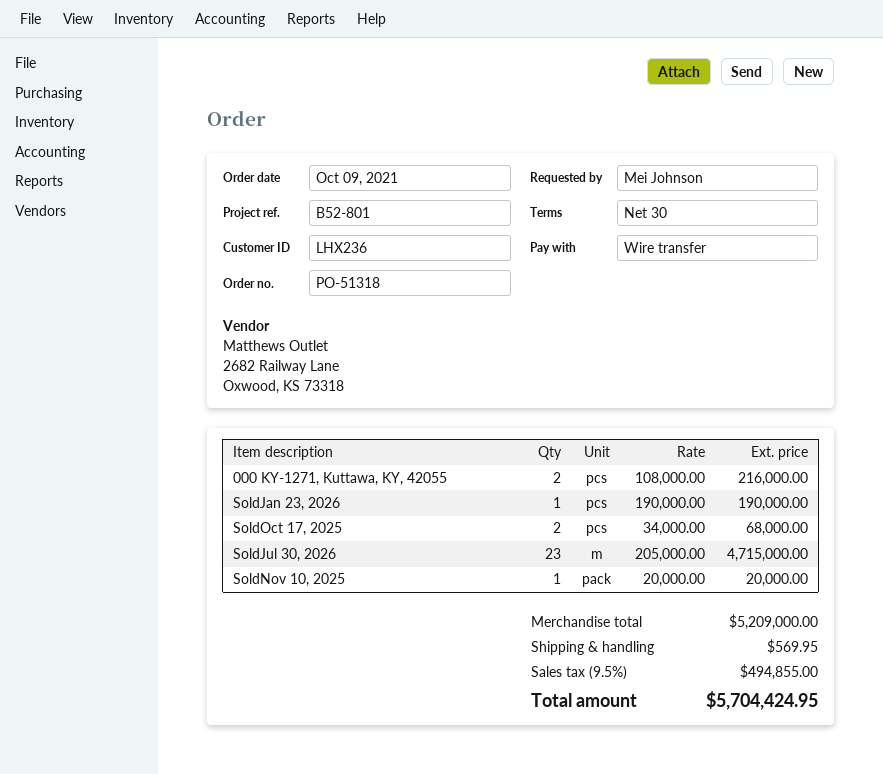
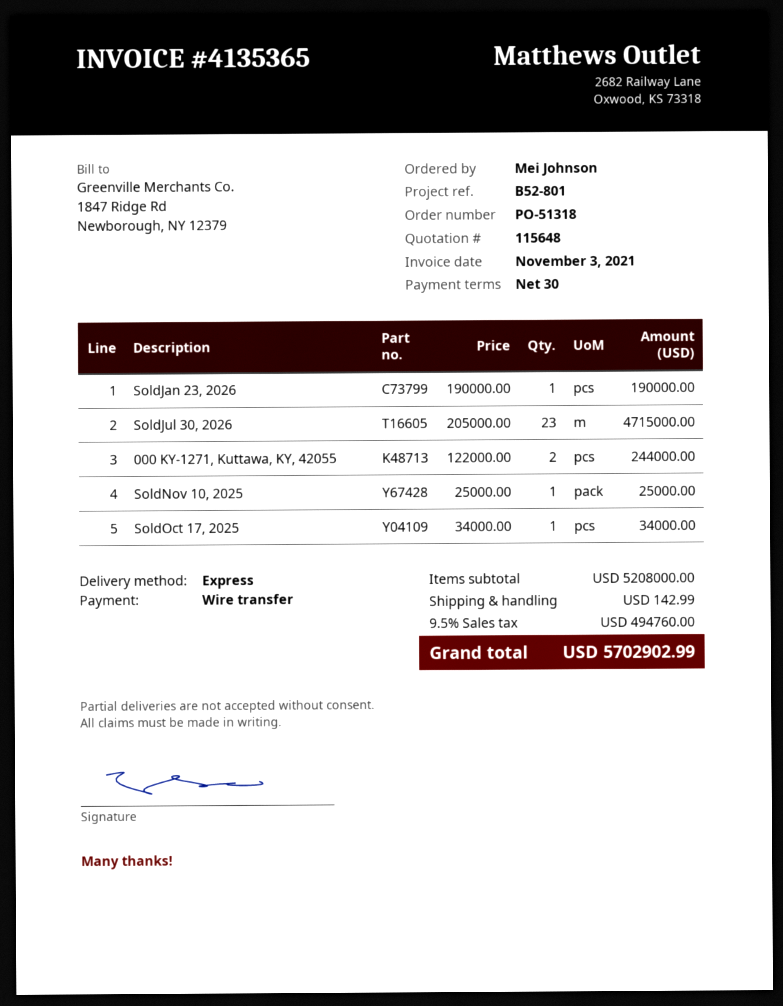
000 KY-1271, Kuttawa, KY, 42055: 2 x 108000.00 = 216000.00 -> 2 x 122000.00 = 244000.00
SoldOct 17, 2025: 2 x 34000.00 = 68000.00 -> 1 x 34000.00 = 34000.00
SoldNov 10, 2025: 1 x 20000.00 = 20000.00 -> 1 x 25000.00 = 25000.00
subtotal: 5209000.00 -> 5208000.00
shipping: 569.95 -> 142.99
tax: 9.5% = 494855.00 -> 9.5% = 494760.00
total: 5704424.95 -> 5702902.99

